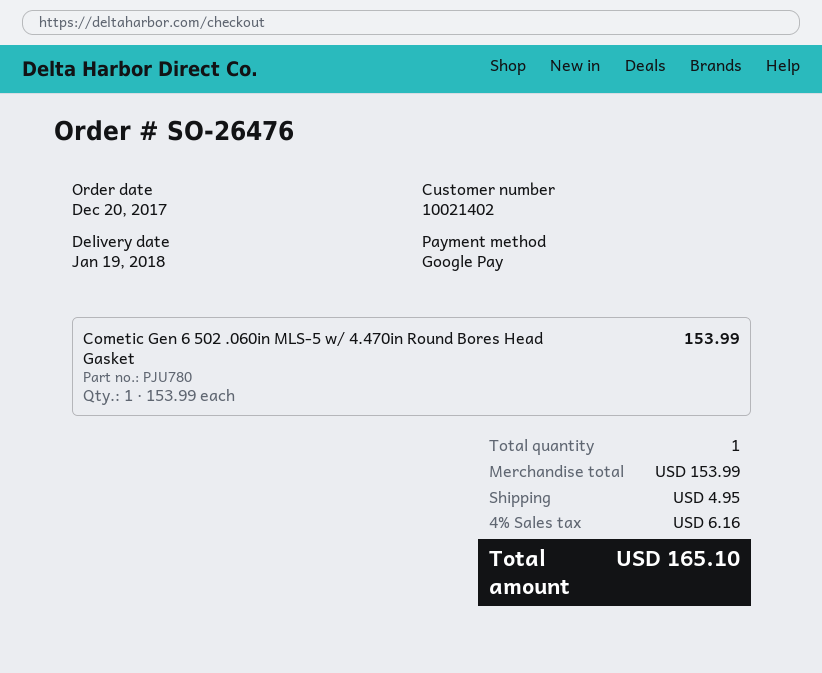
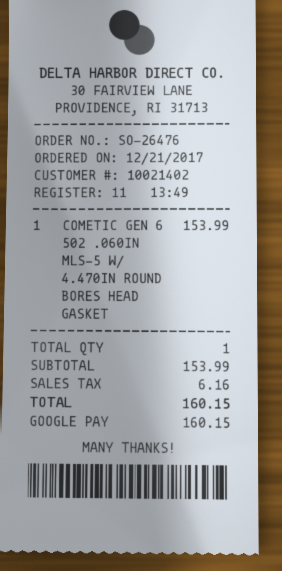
order date: 2017-12-20 -> 2017-12-21
shipping: 4.95 -> none
total: 165.10 -> 160.15

